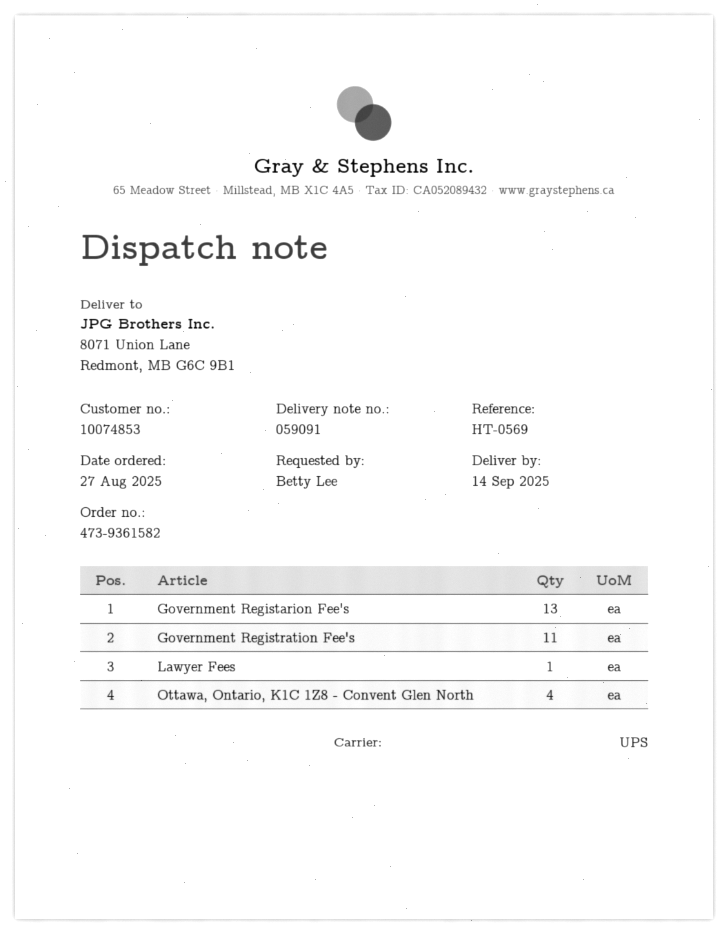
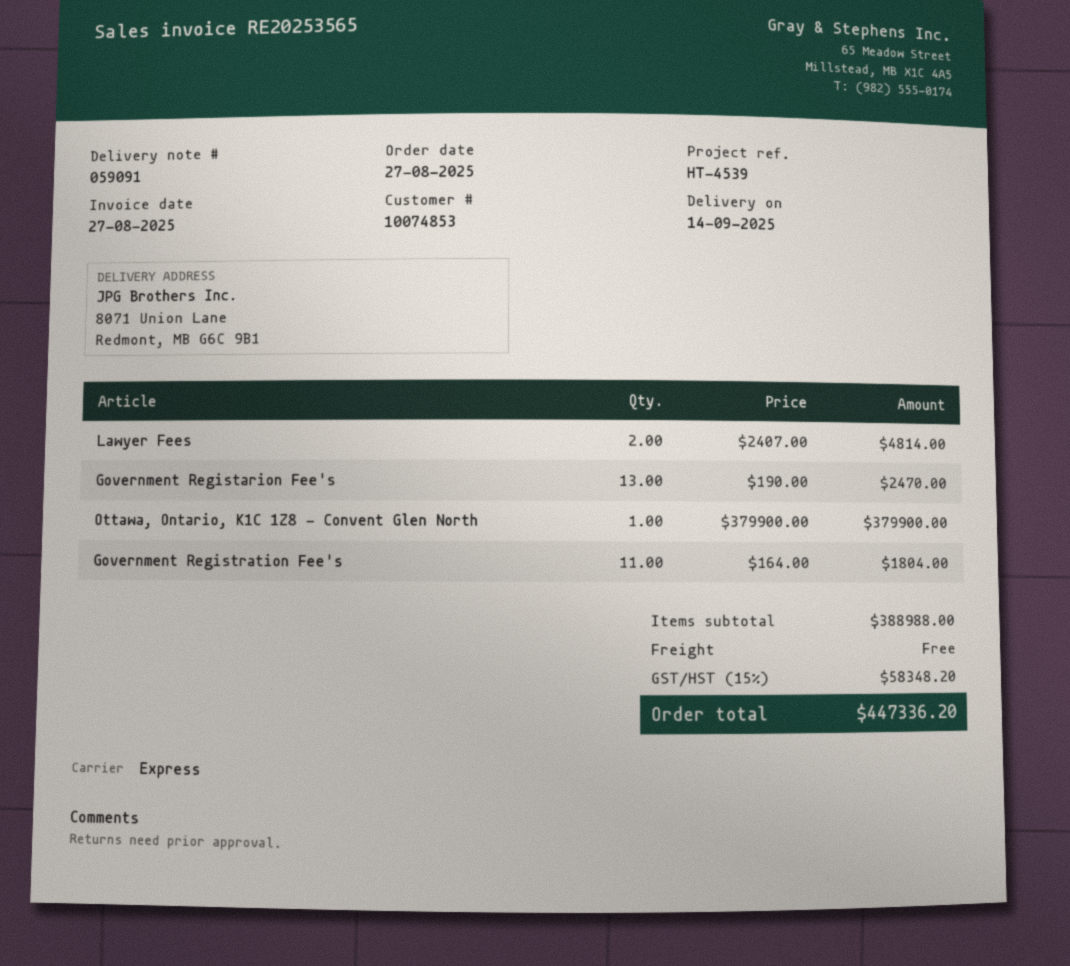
reference: HT-0569 -> HT-4539
shipping method: UPS -> express
Lawyer Fees: 1 -> 2
Ottawa, Ontario, K1C 1Z8 - Convent Glen North: 4 -> 1

